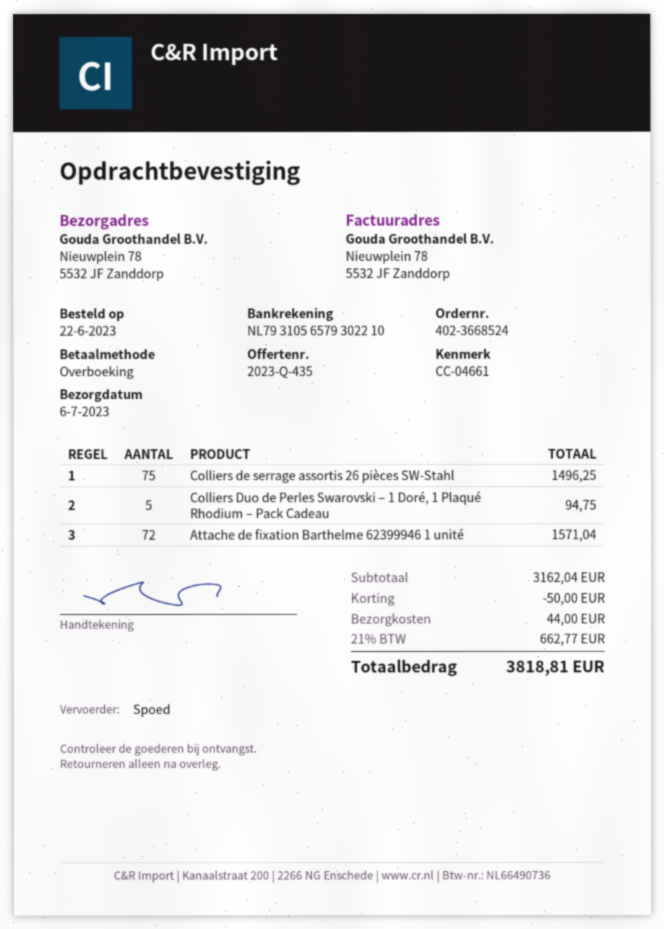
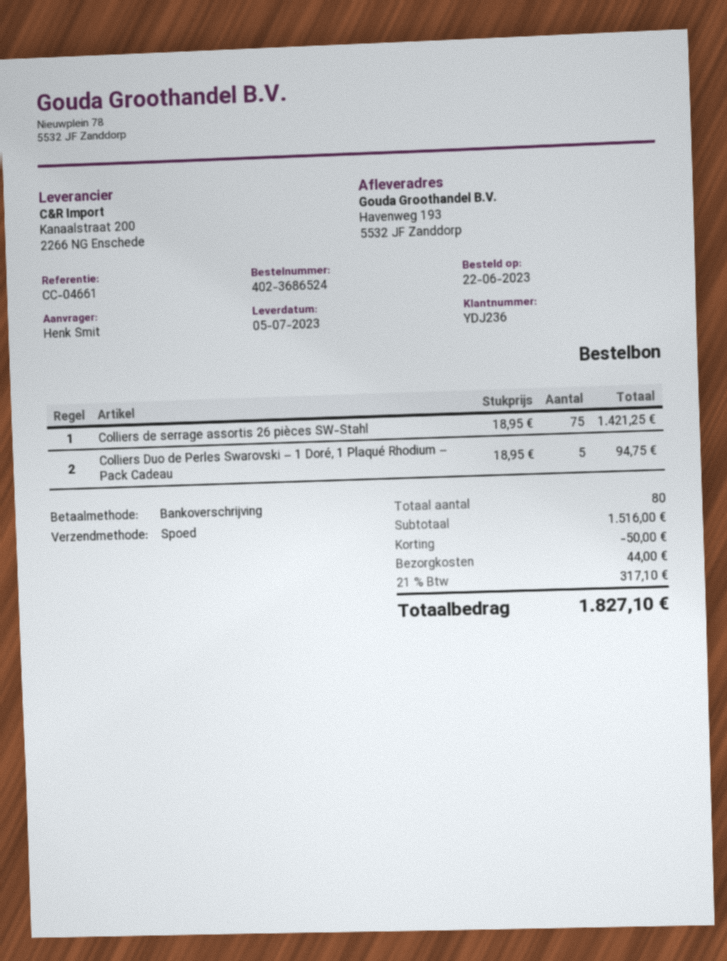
order number: 402-3668524 -> 402-3686524
delivery date: 2023-07-06 -> 2023-07-05
ship to: Nieuwplein 78, 5532 JF Zanddorp -> Havenweg 193, 5532 JF Zanddorp
Colliers de serrage assortis 26 pièces SW-Stahl: 75 for 1496.25 -> 75 for 1421.25
Attache de fixation Barthelme 62399946 1 unité: 72 for 1571.04 -> none
subtotal: 3162.04 -> 1516.00
tax: 21% = 662.77 -> 21% = 317.10
total: 3818.81 -> 1827.10

